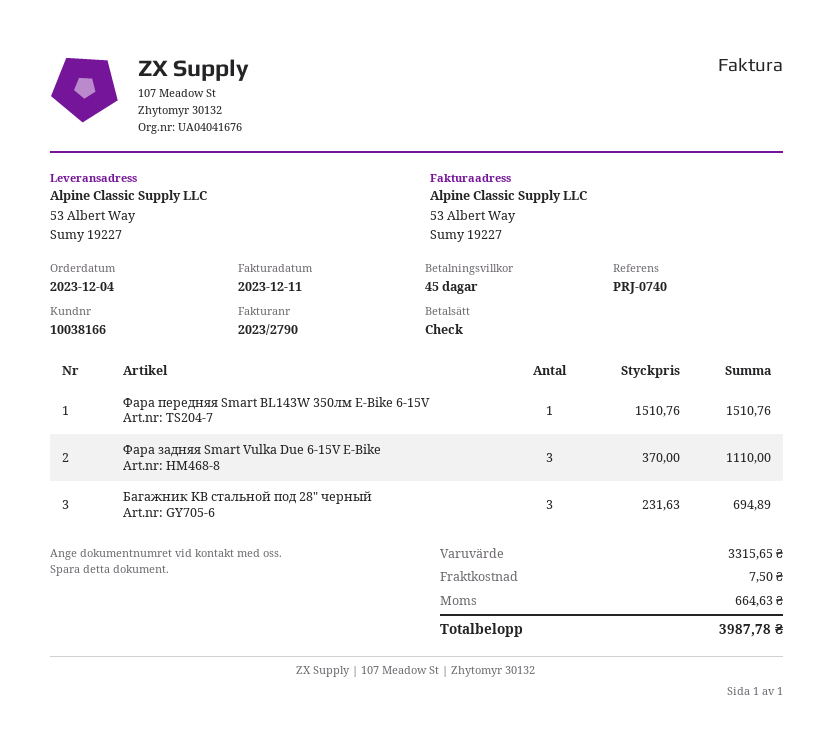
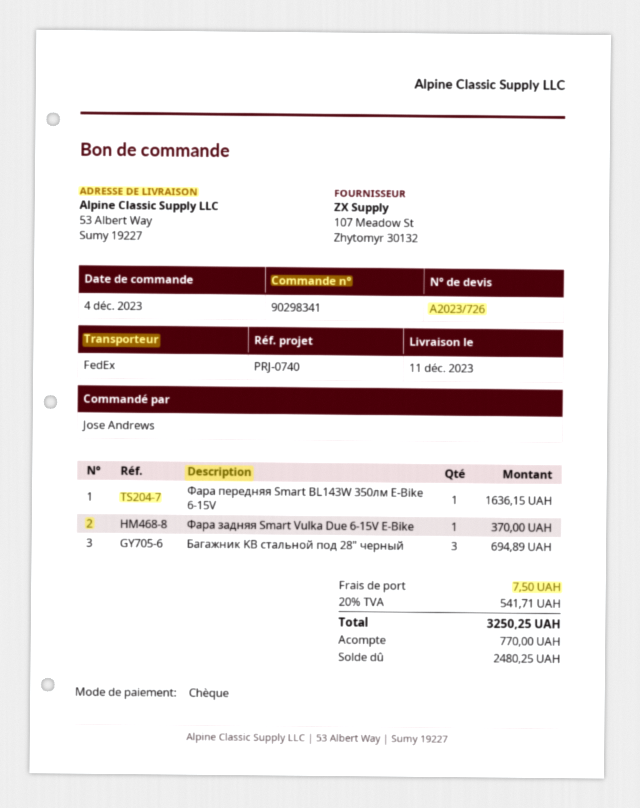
Фара передняя Smart BL143W 350лм E-Bike 6-15V: 1 for 1510.76 -> 1 for 1636.15
Фара задняя Smart Vulka Due 6-15V E-Bike: 3 for 1110.00 -> 1 for 370.00
tax: 664.63 -> 541.71
total: 3987.78 -> 3250.25

